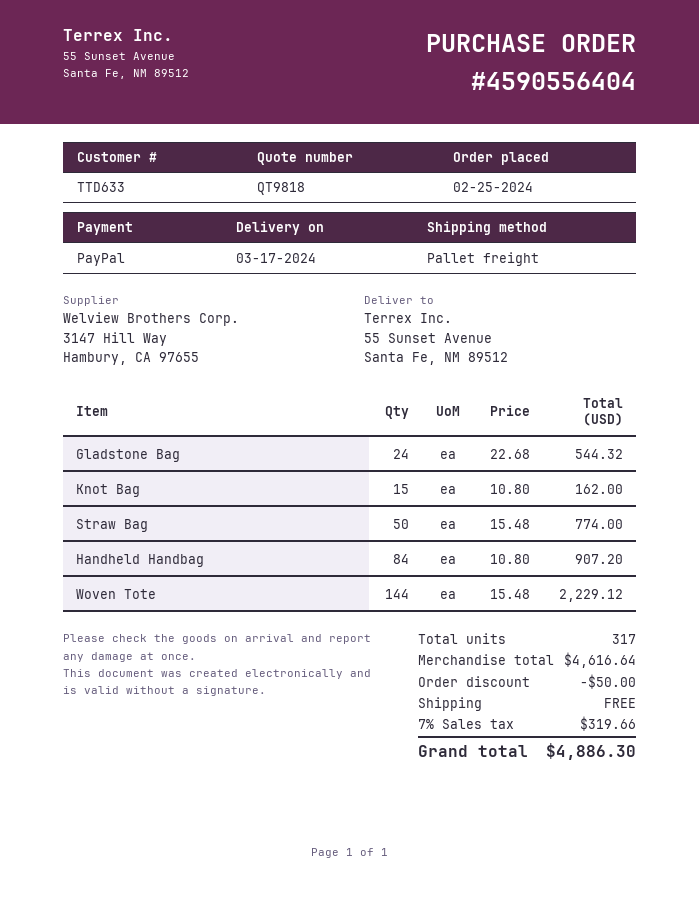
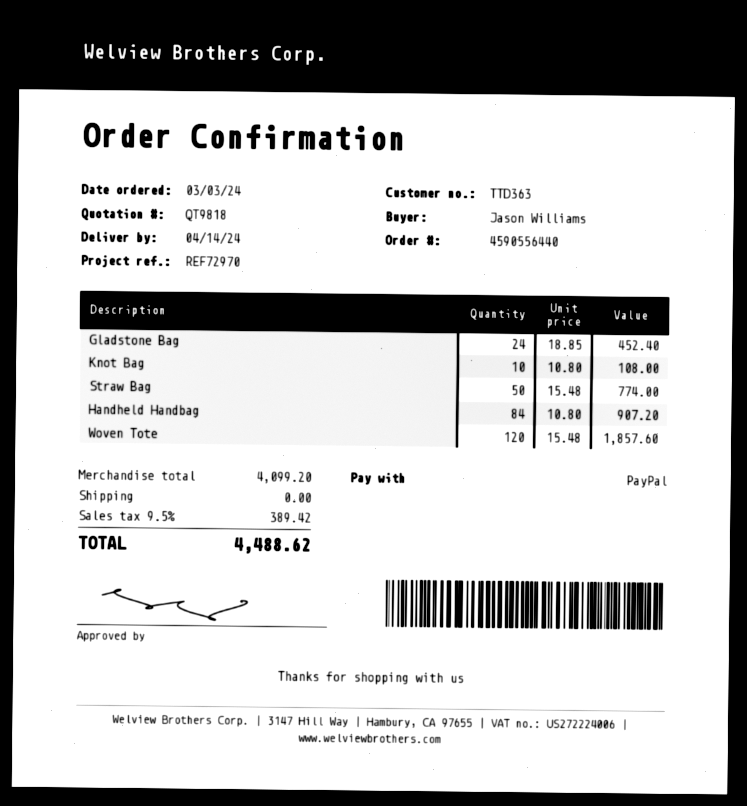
order number: 4590556404 -> 4590556440
order date: 2024-02-25 -> 2024-03-03
delivery date: 2024-03-17 -> 2024-04-14
customer number: TTD633 -> TTD363
Gladstone Bag: 24 x 22.68 = 544.32 -> 24 x 18.85 = 452.40
Knot Bag: 15 x 10.80 = 162.00 -> 10 x 10.80 = 108.00
Woven Tote: 144 x 15.48 = 2229.12 -> 120 x 15.48 = 1857.60
subtotal: 4616.64 -> 4099.20
discount: 50.00 -> none
tax: 7% = 319.66 -> 9.5% = 389.42
total: 4886.30 -> 4488.62

